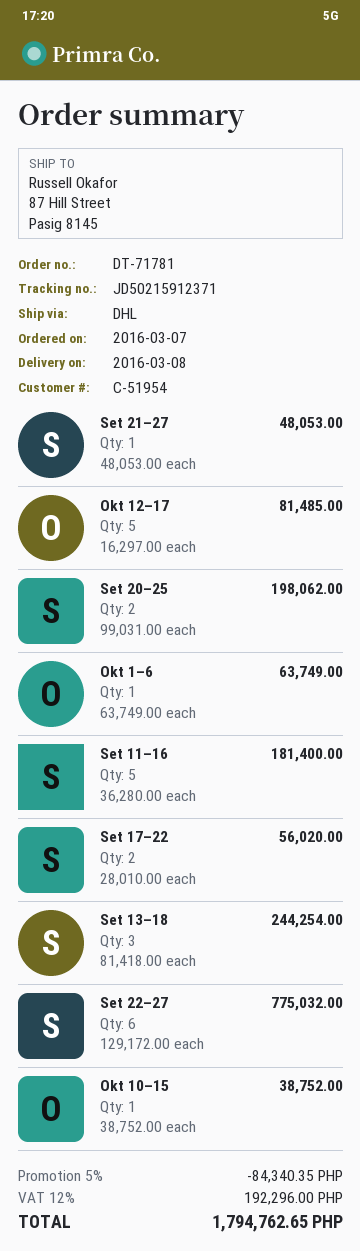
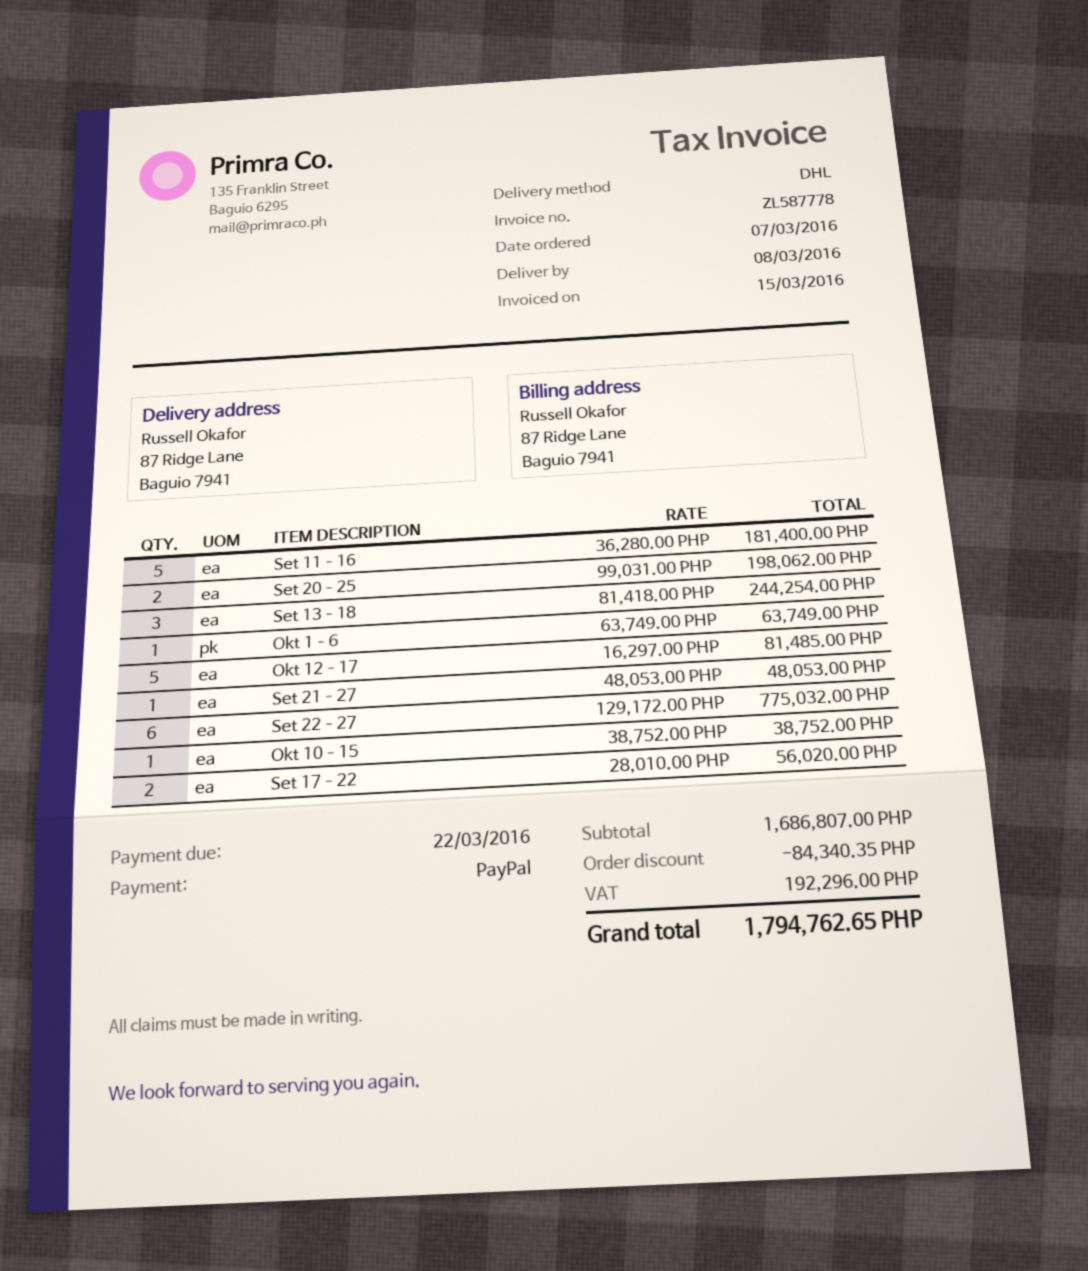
ship to: 87 Hill Street, Pasig 8145 -> 87 Ridge Lane, Baguio 7941

